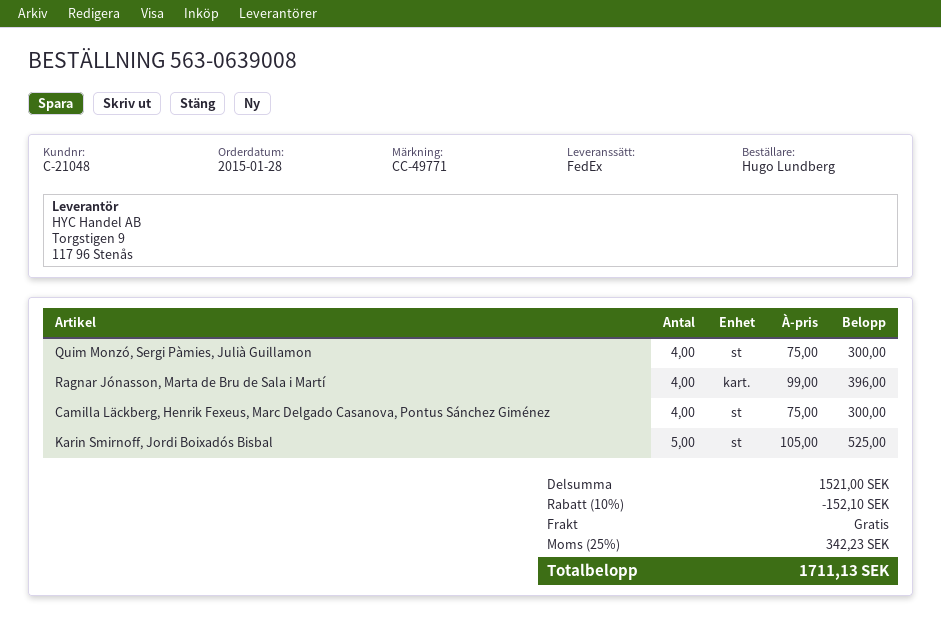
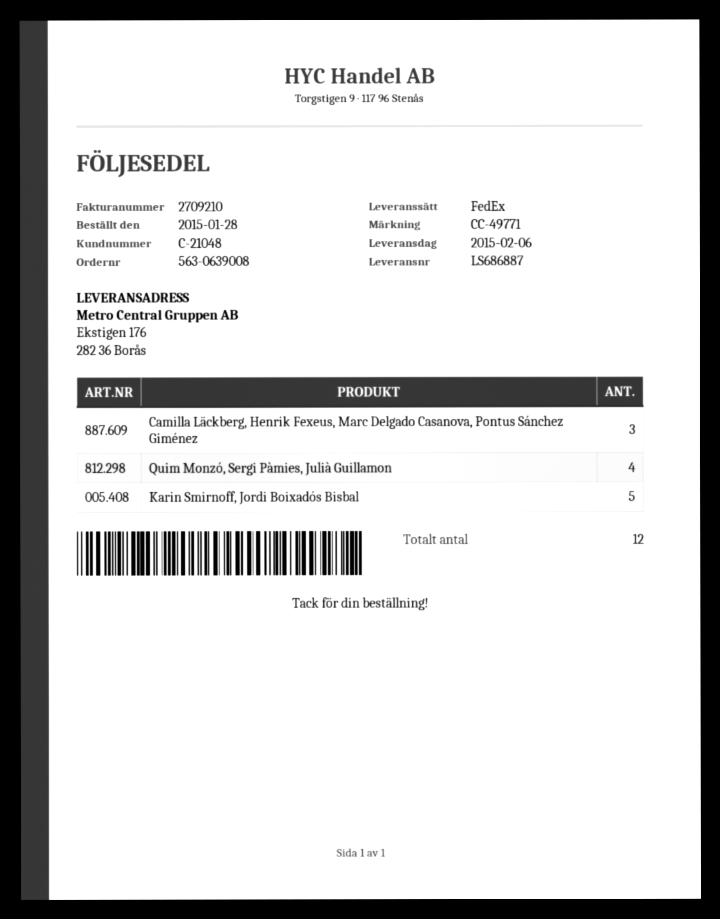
Ragnar Jónasson, Marta de Bru de Sala i Martí: 4 -> none
Camilla Läckberg, Henrik Fexeus, Marc Delgado Casanova, Pontus Sánchez Giménez: 4 -> 3

